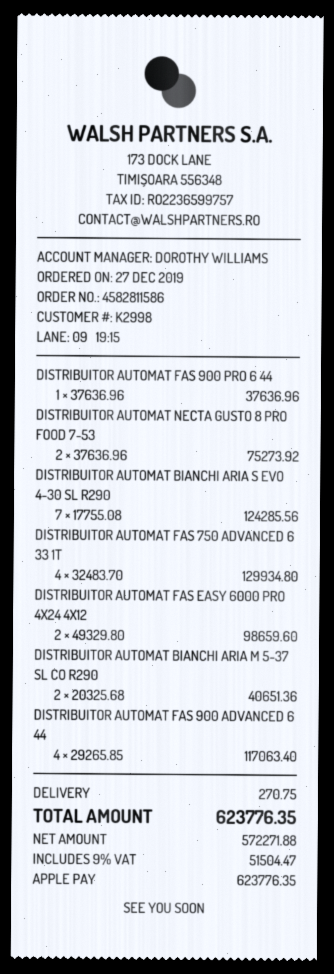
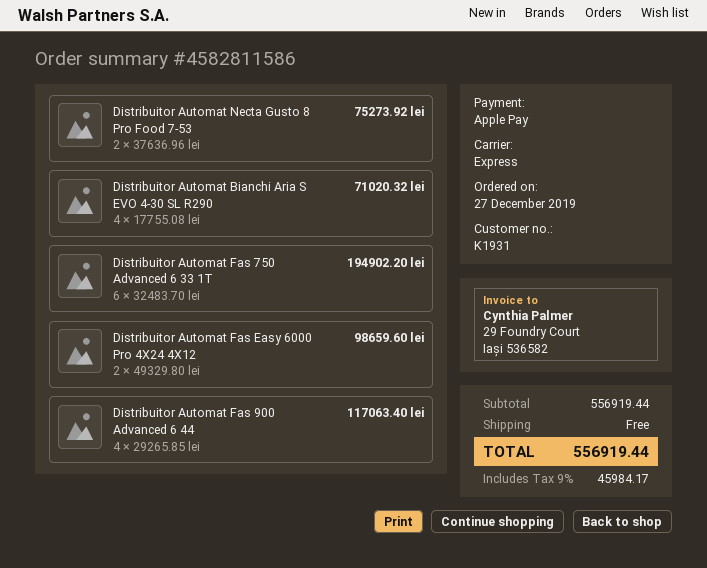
customer number: K2998 -> K1931
DISTRIBUITOR AUTOMAT FAS 900 PRO 6 44: 1 x 37636.96 = 37636.96 -> none
DISTRIBUITOR AUTOMAT BIANCHI ARIA S EVO 4-30 SL R290: 7 x 17755.08 = 124285.56 -> 4 x 17755.08 = 71020.32
DISTRIBUITOR AUTOMAT FAS 750 ADVANCED 6 33 1T: 4 x 32483.70 = 129934.80 -> 6 x 32483.70 = 194902.20
DISTRIBUITOR AUTOMAT BIANCHI ARIA M 5-37 SL CO R290: 2 x 20325.68 = 40651.36 -> none
shipping: 270.75 -> 0.00
tax: 9% = 51504.47 -> 9% = 45984.17
total: 623776.35 -> 556919.44

